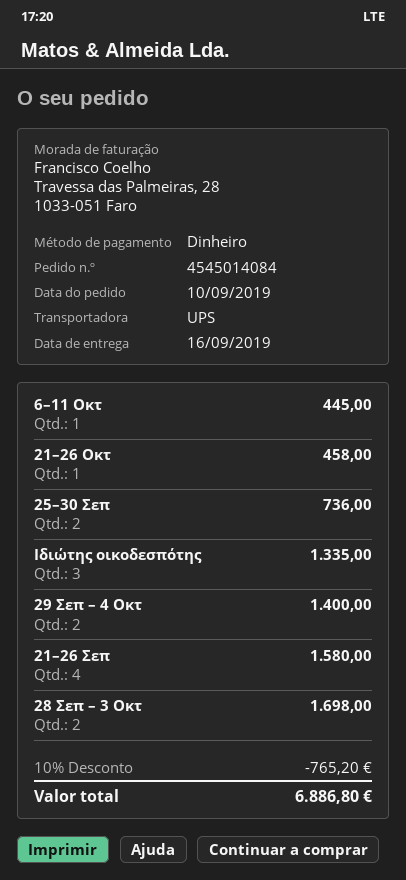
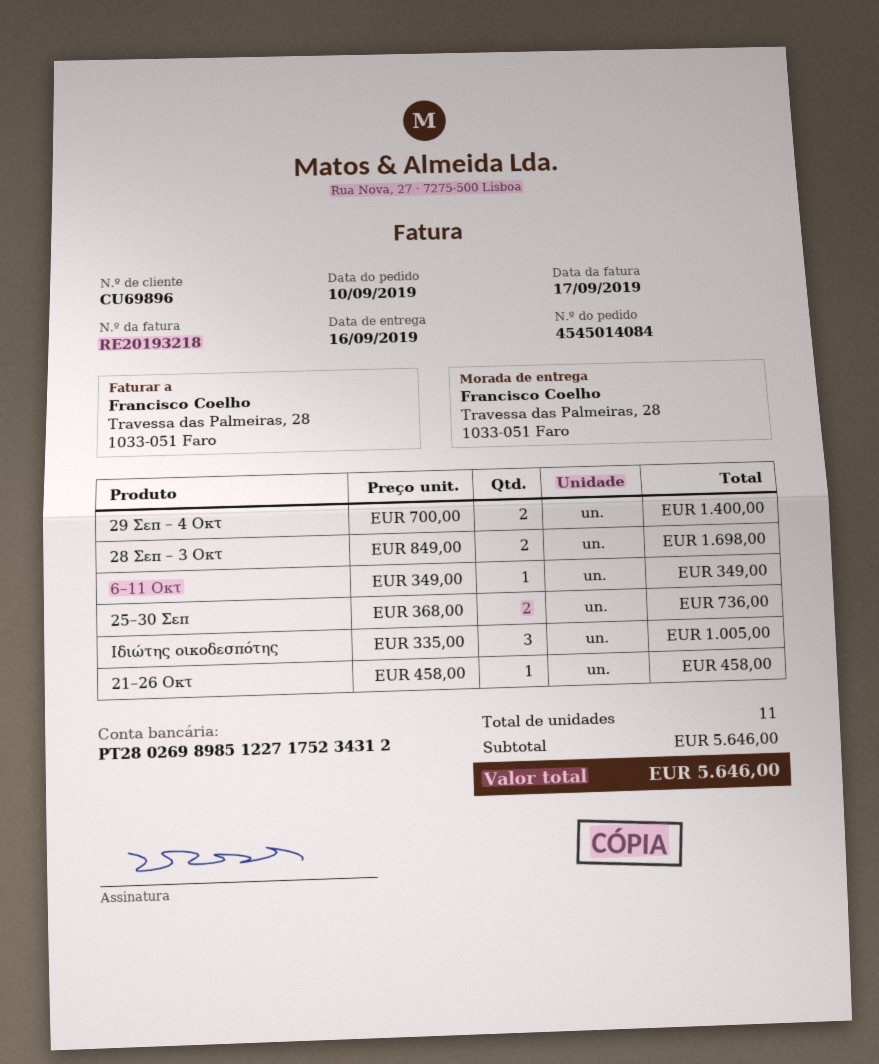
6–11 Οκτ: 1 for 445.00 -> 1 for 349.00
Ιδιώτης οικοδεσπότης: 3 for 1335.00 -> 3 for 1005.00
21–26 Σεπ: 4 for 1580.00 -> none
discount: 10% = 765.20 -> none
total: 6886.80 -> 5646.00

